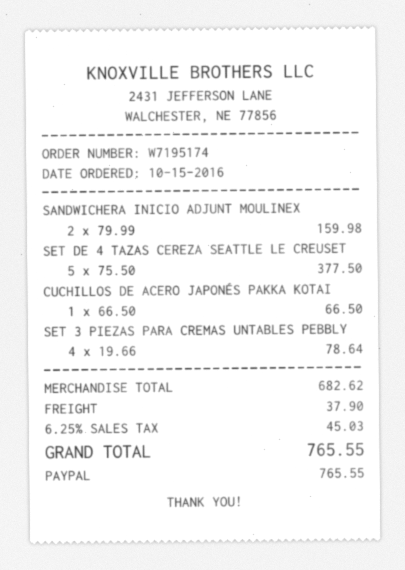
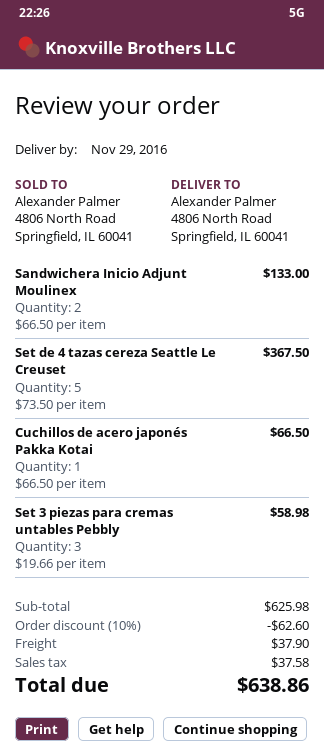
SANDWICHERA INICIO ADJUNT MOULINEX: 2 x 79.99 = 159.98 -> 2 x 66.50 = 133.00
SET DE 4 TAZAS CEREZA SEATTLE LE CREUSET: 5 x 75.50 = 377.50 -> 5 x 73.50 = 367.50
SET 3 PIEZAS PARA CREMAS UNTABLES PEBBLY: 4 x 19.66 = 78.64 -> 3 x 19.66 = 58.98
subtotal: 682.62 -> 625.98
discount: none -> 10% = 62.60
tax: 45.03 -> 37.58
total: 765.55 -> 638.86

